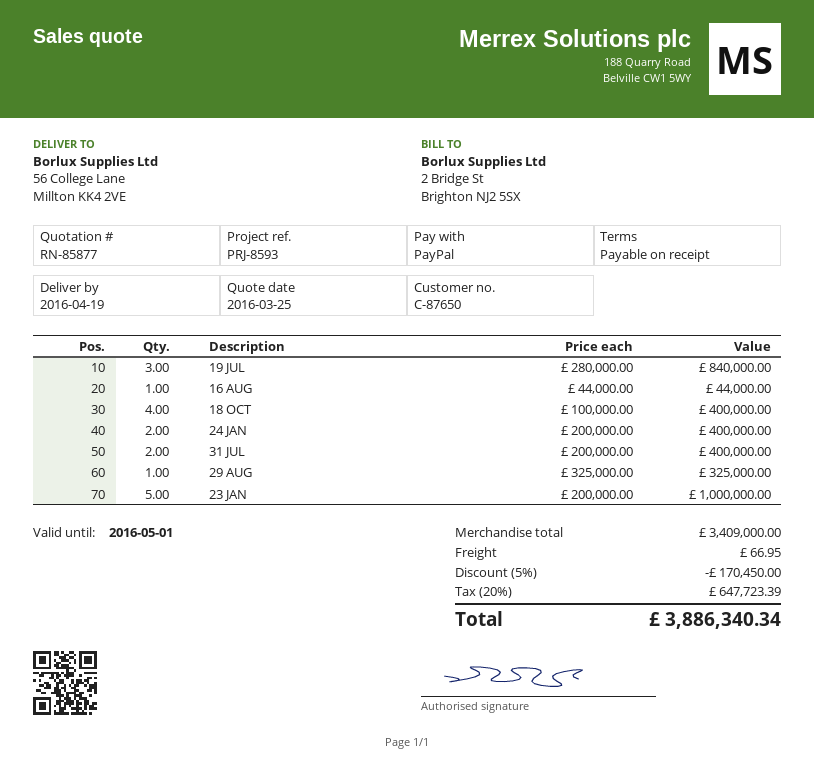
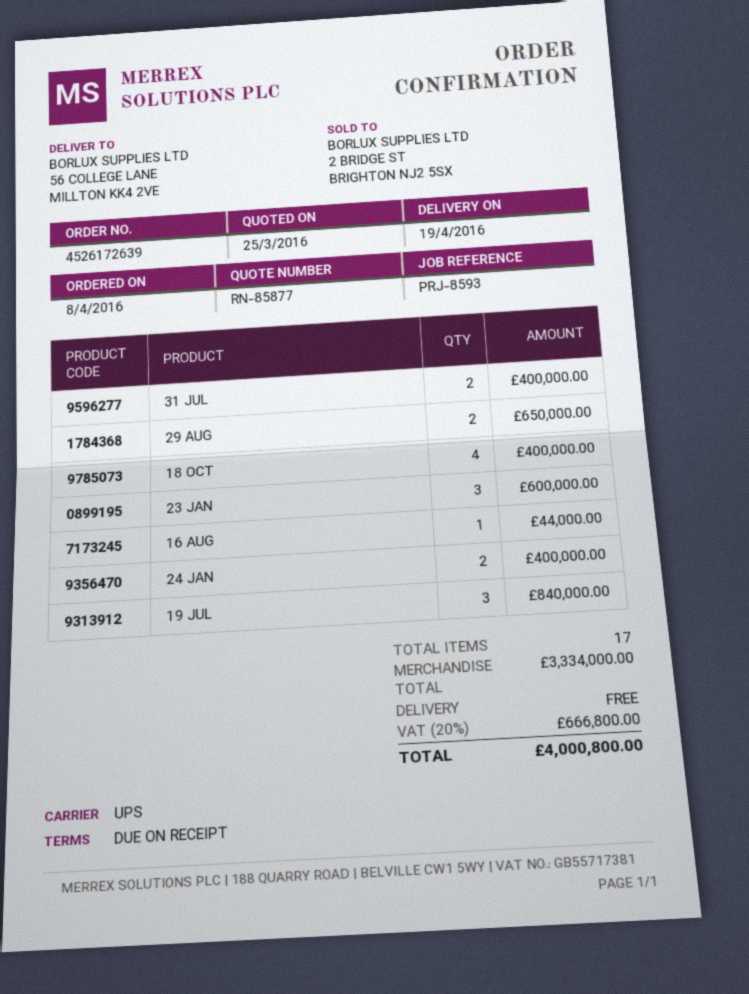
29 AUG: 1 for 325000.00 -> 2 for 650000.00
23 JAN: 5 for 1000000.00 -> 3 for 600000.00
subtotal: 3409000.00 -> 3334000.00
discount: 5% = 170450.00 -> none
shipping: 66.95 -> 0.00
tax: 20% = 647723.39 -> 20% = 666800.00
total: 3886340.34 -> 4000800.00

